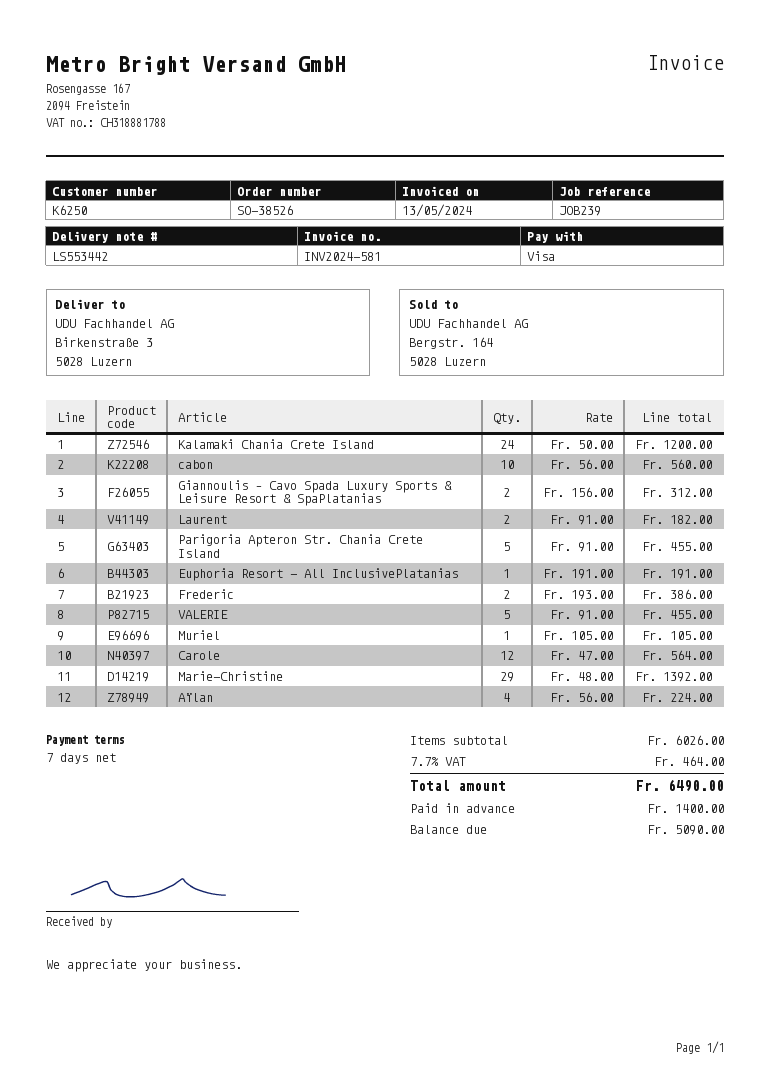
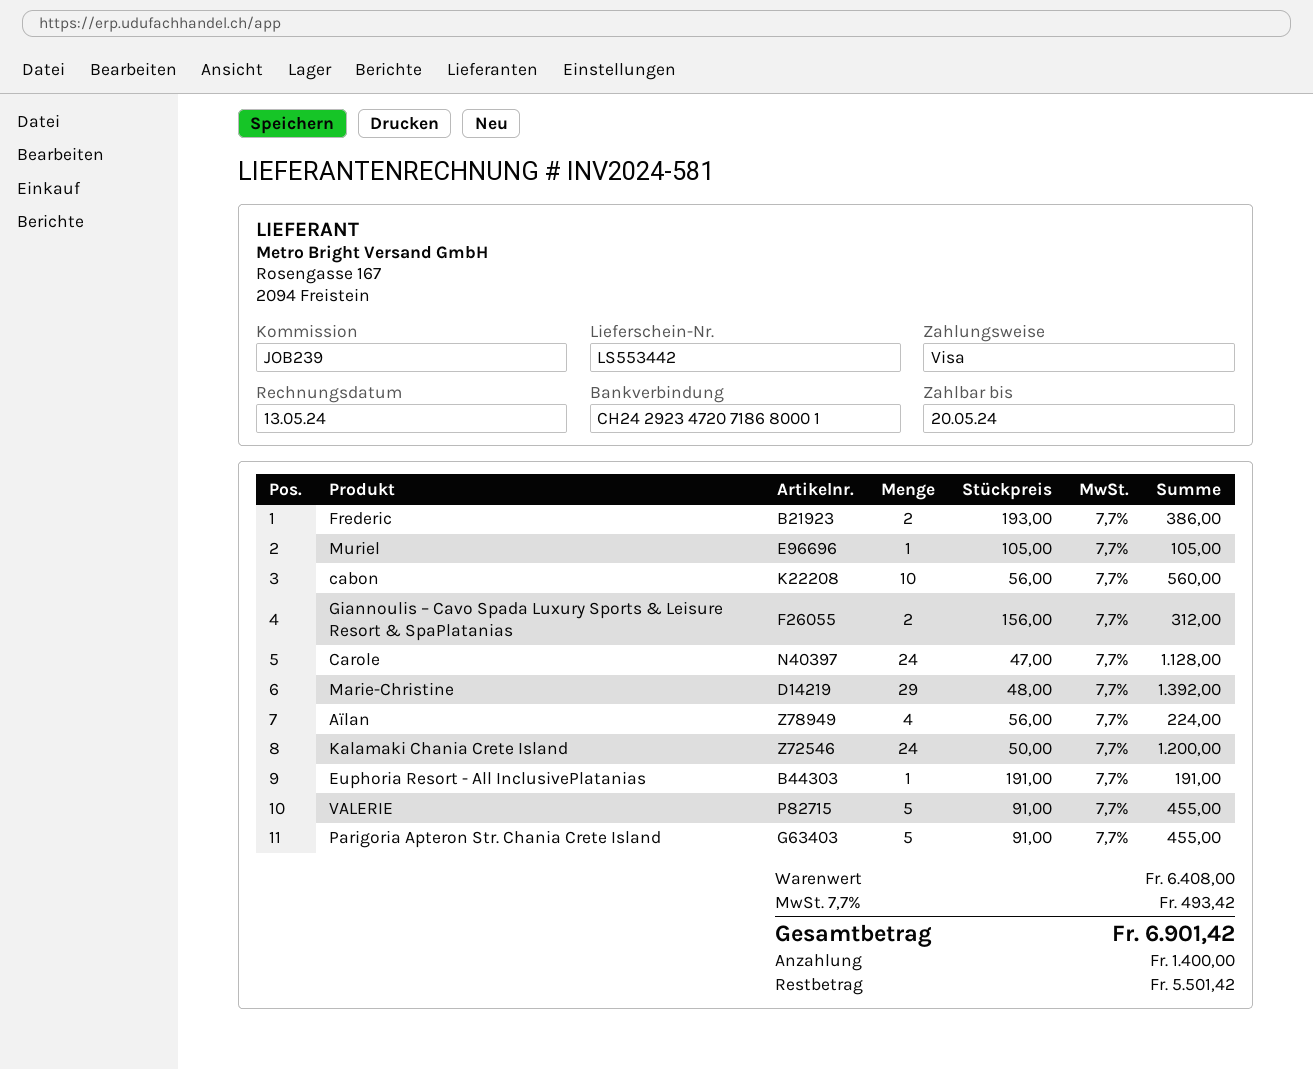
Laurent: 2 x 91.00 = 182.00 -> none
Carole: 12 x 47.00 = 564.00 -> 24 x 47.00 = 1128.00
subtotal: 6026.00 -> 6408.00
tax: 7.7% = 464.00 -> 7.7% = 493.42
total: 6490.00 -> 6901.42
balance: 5090.00 -> 5501.42

